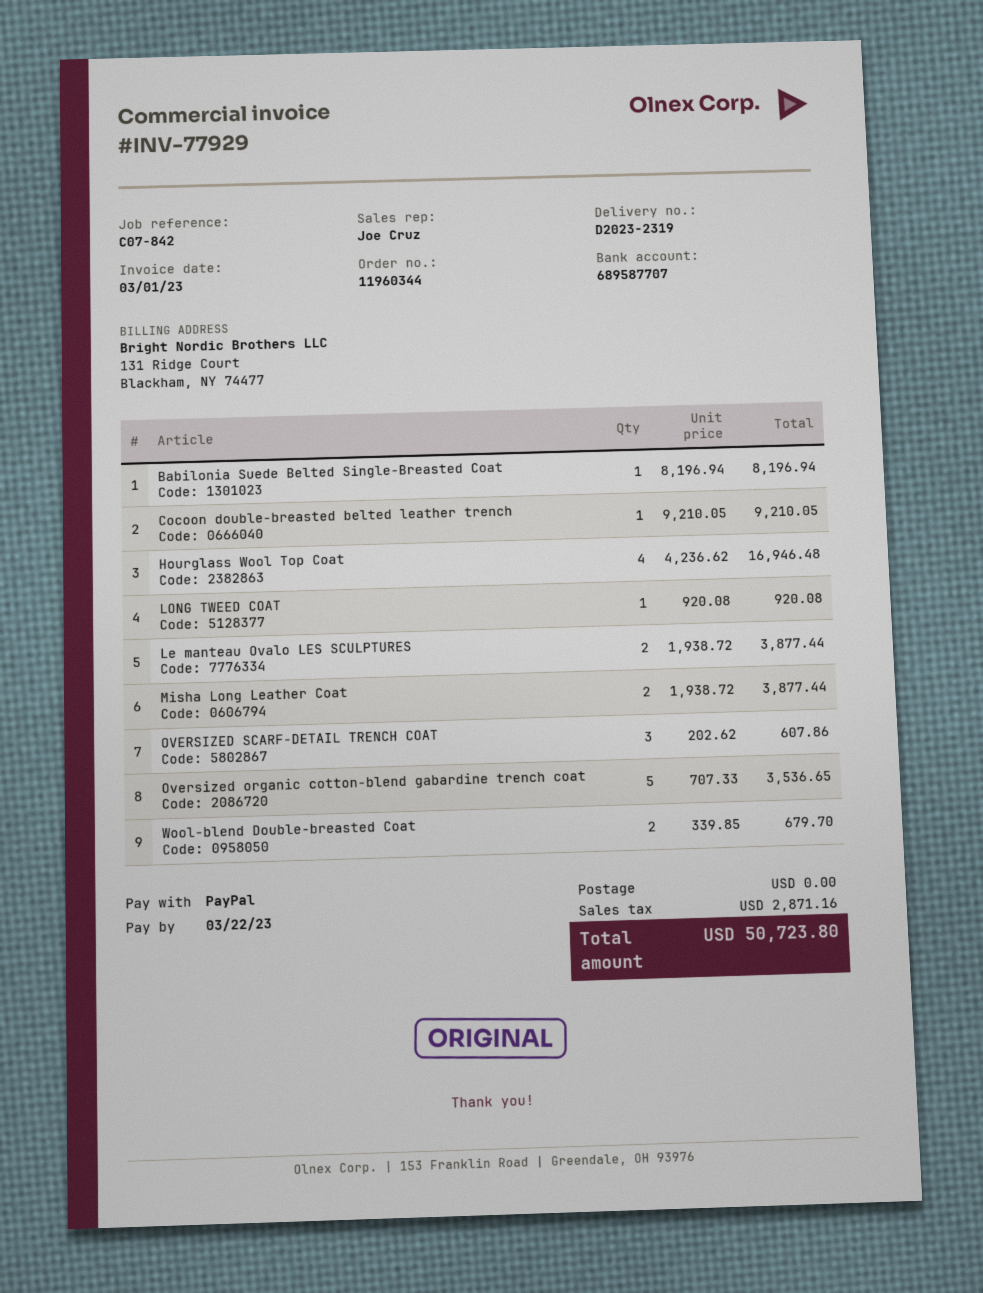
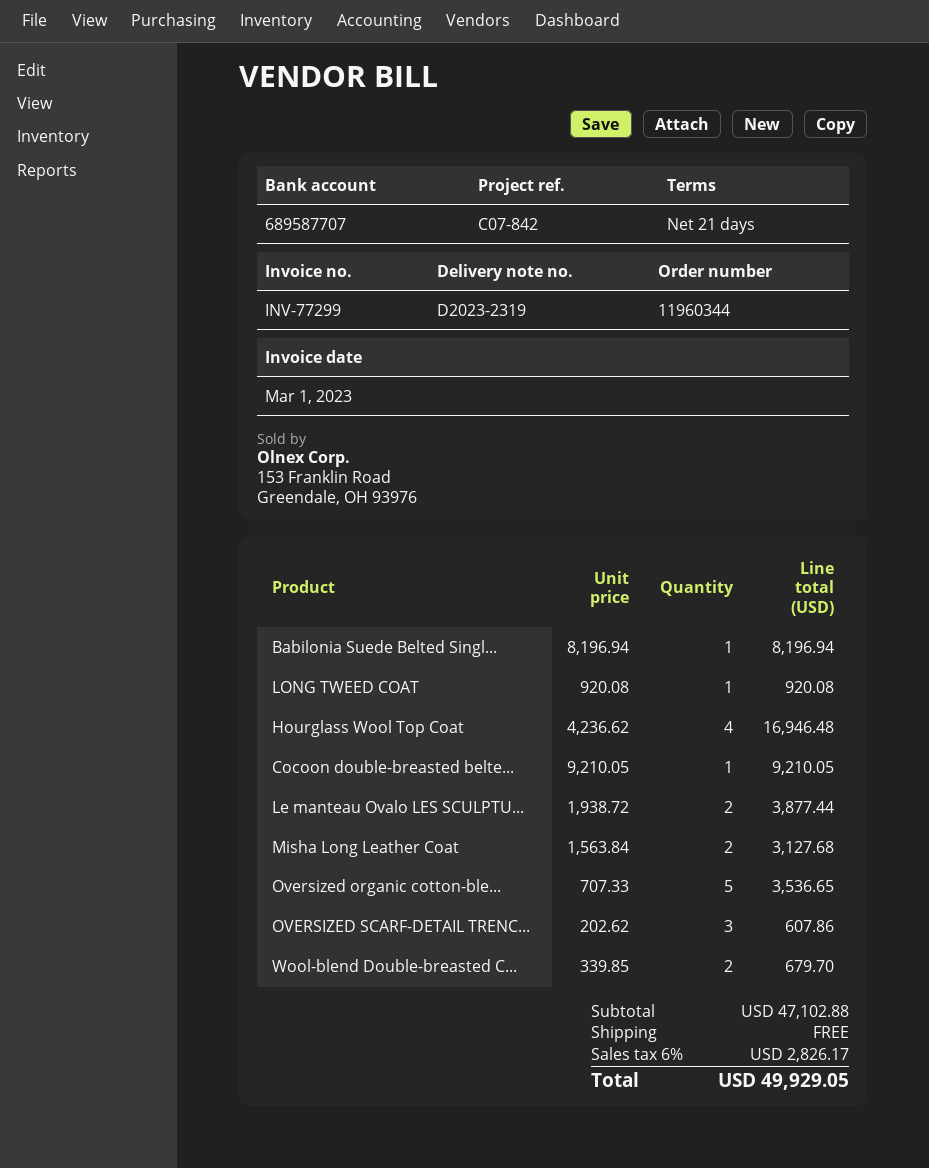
invoice number: INV-77929 -> INV-77299
Misha Long Leather Coat: 2 x 1938.72 = 3877.44 -> 2 x 1563.84 = 3127.68
tax: 2871.16 -> 2826.17
total: 50723.80 -> 49929.05

